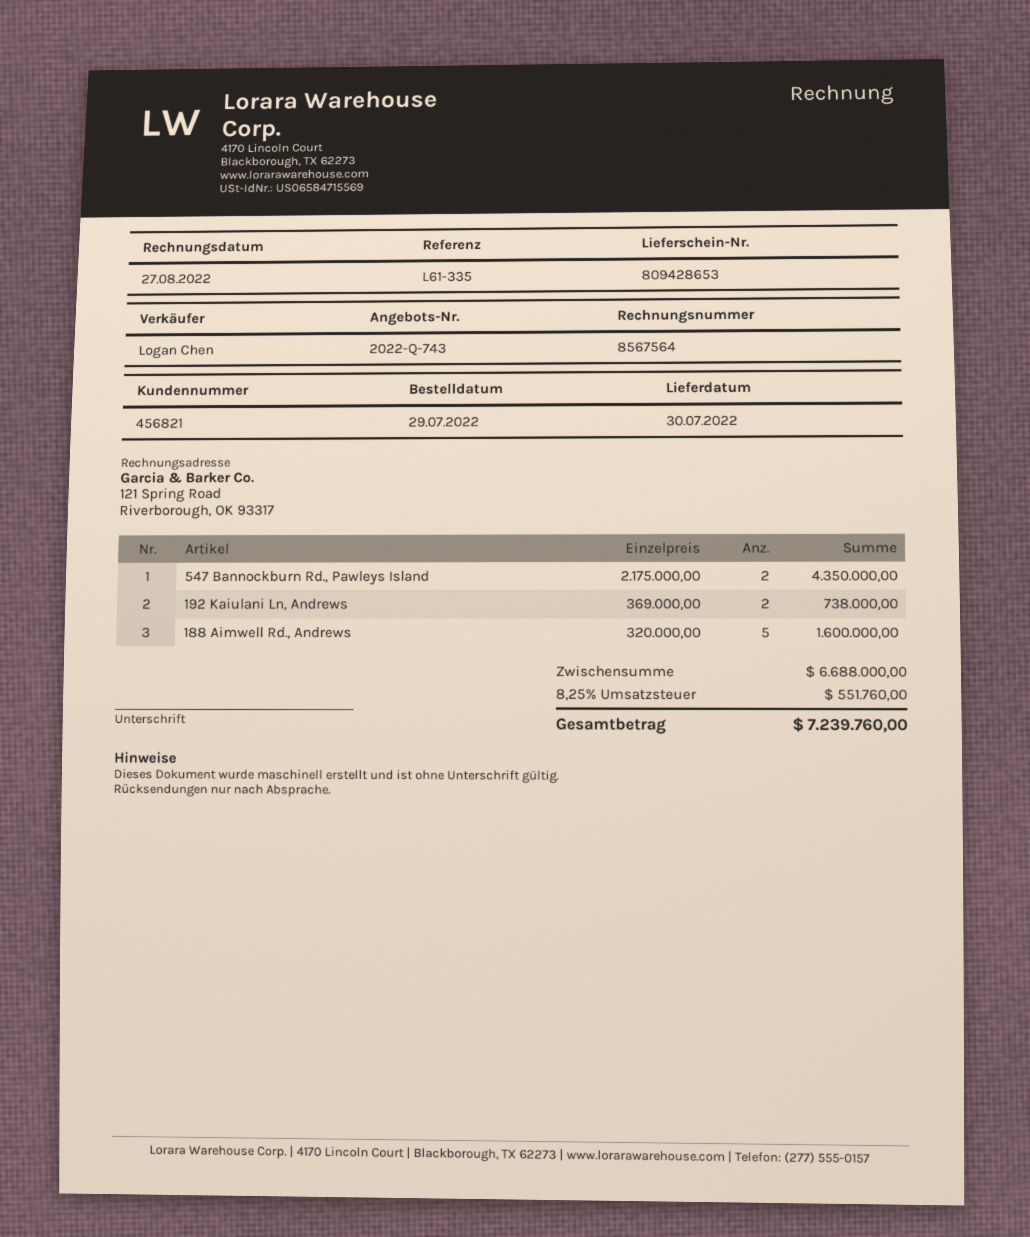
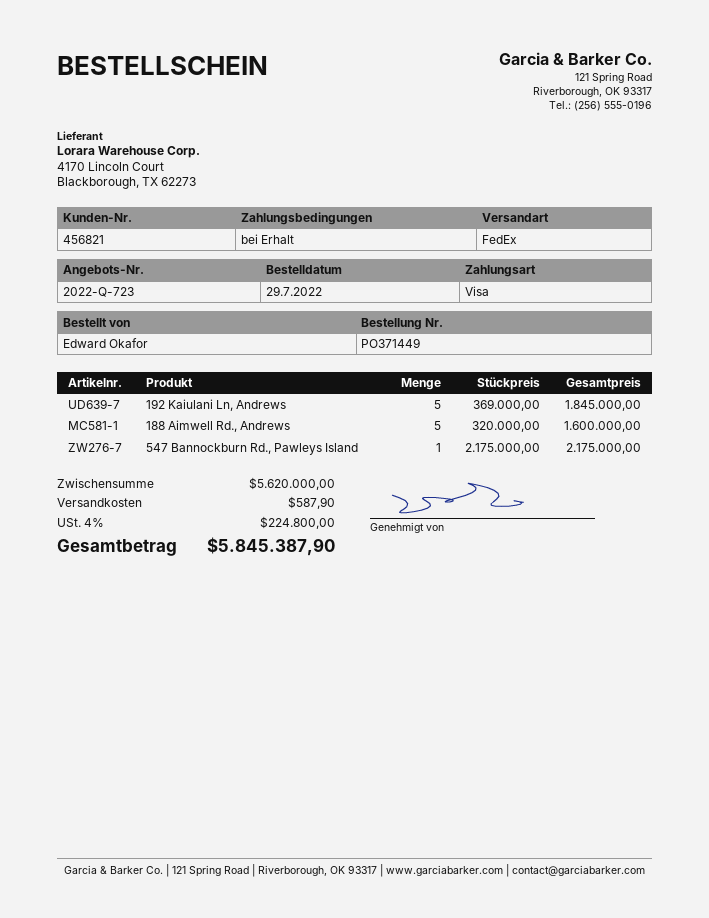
quote number: 2022-Q-743 -> 2022-Q-723
547 Bannockburn Rd., Pawleys Island: 2 x 2175000.00 = 4350000.00 -> 1 x 2175000.00 = 2175000.00
192 Kaiulani Ln, Andrews: 2 x 369000.00 = 738000.00 -> 5 x 369000.00 = 1845000.00
subtotal: 6688000.00 -> 5620000.00
shipping: none -> 587.90
tax: 8.25% = 551760.00 -> 4% = 224800.00
total: 7239760.00 -> 5845387.90

